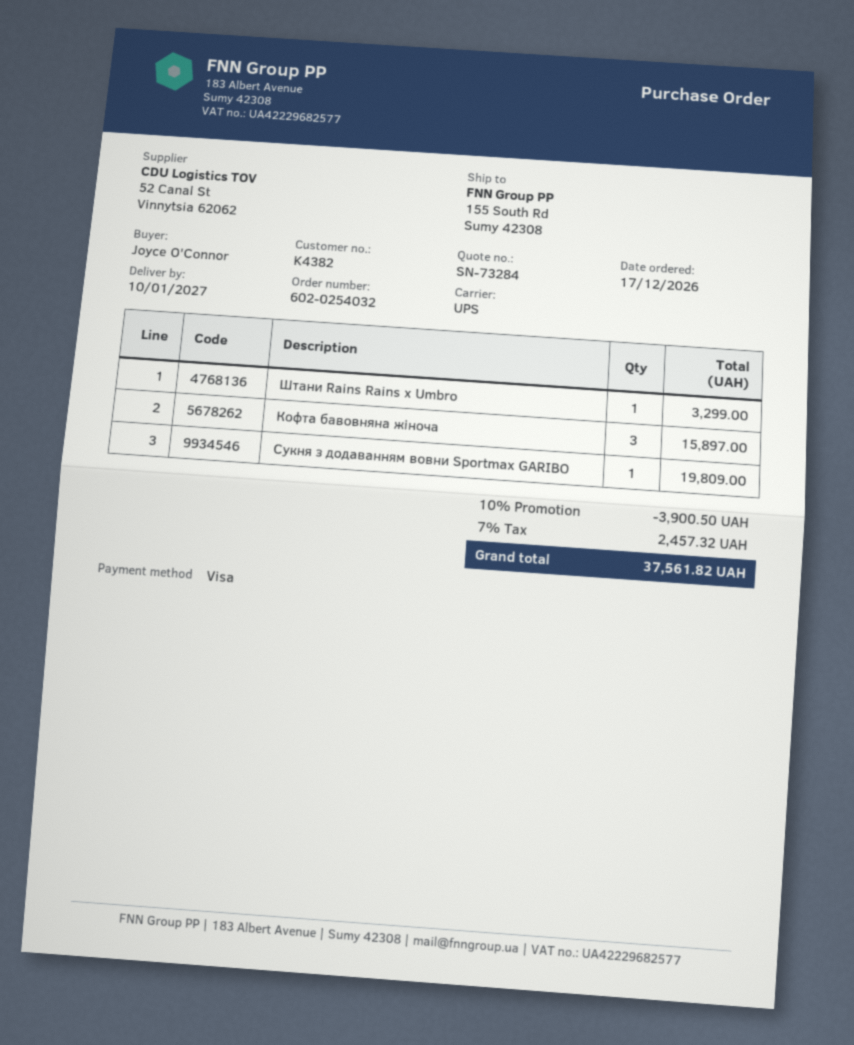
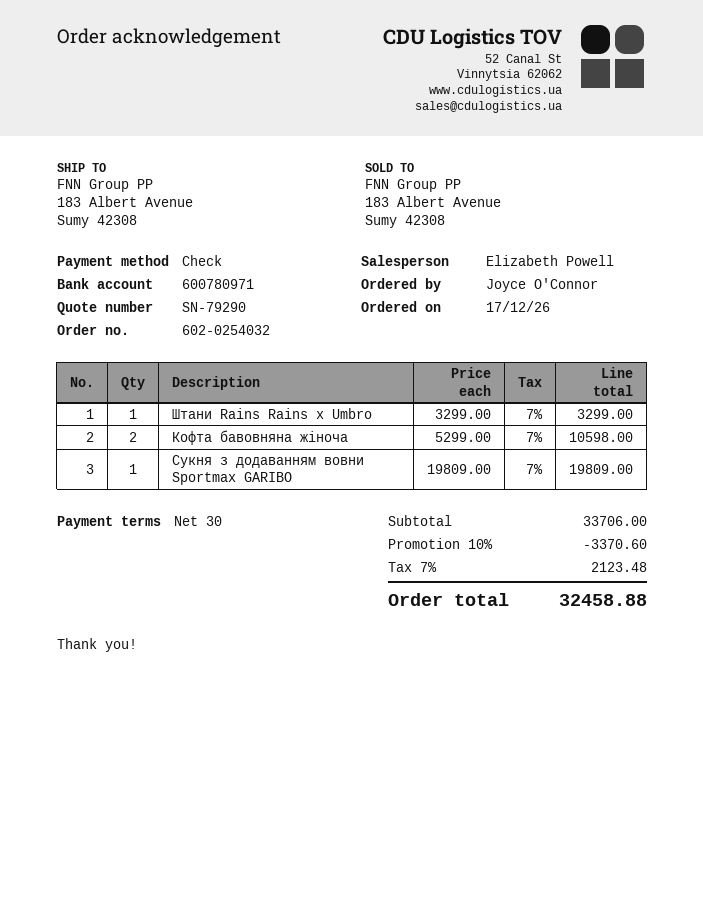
quote number: SN-73284 -> SN-79290
payment method: Visa -> cheque
ship to: 155 South Rd, Sumy 42308 -> 183 Albert Avenue, Sumy 42308
Кофта бавовняна жіноча: 3 for 15897.00 -> 2 for 10598.00
discount: 10% = 3900.50 -> 10% = 3370.60
tax: 7% = 2457.32 -> 7% = 2123.48
total: 37561.82 -> 32458.88

